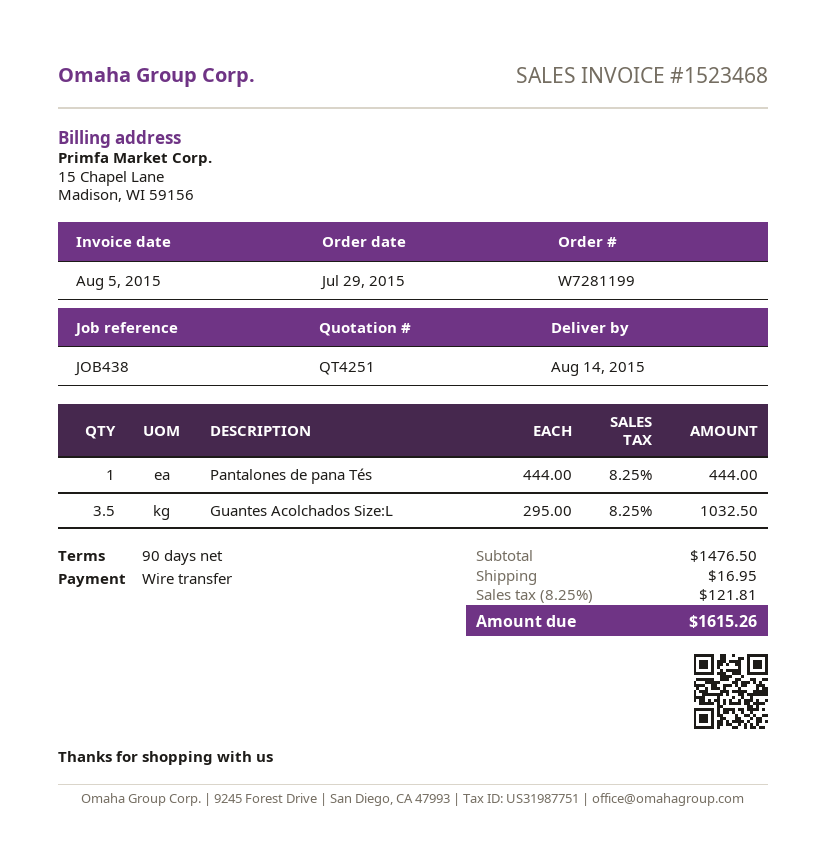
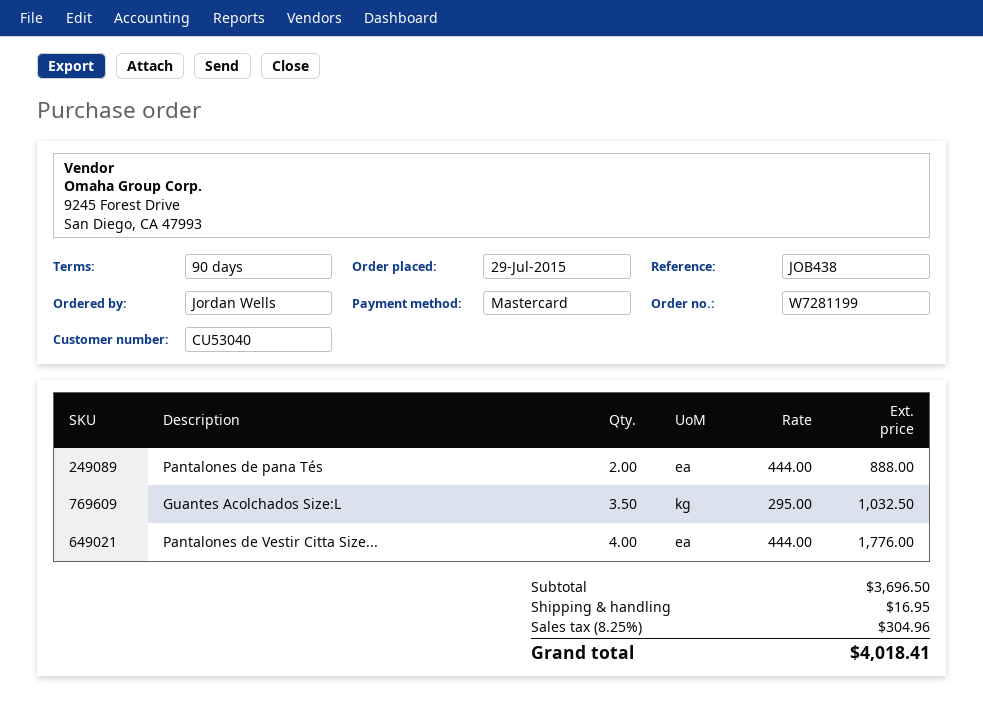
payment method: bank transfer -> Mastercard
Pantalones de pana Tés: 1 x 444.00 = 444.00 -> 2 x 444.00 = 888.00
Pantalones de Vestir Citta Size...: none -> 4 x 444.00 = 1776.00
subtotal: 1476.50 -> 3696.50
tax: 8.25% = 121.81 -> 8.25% = 304.96
total: 1615.26 -> 4018.41

